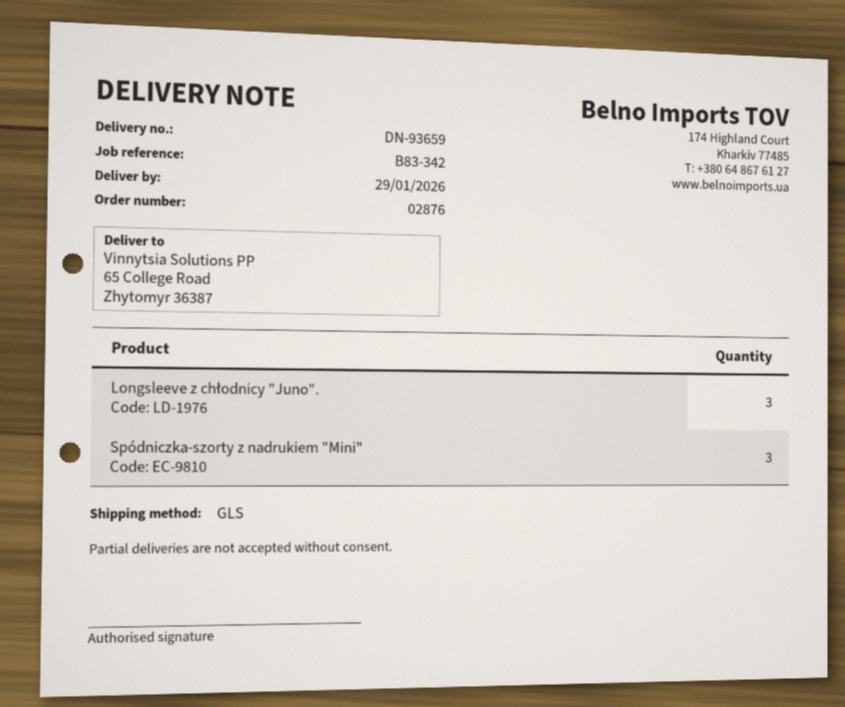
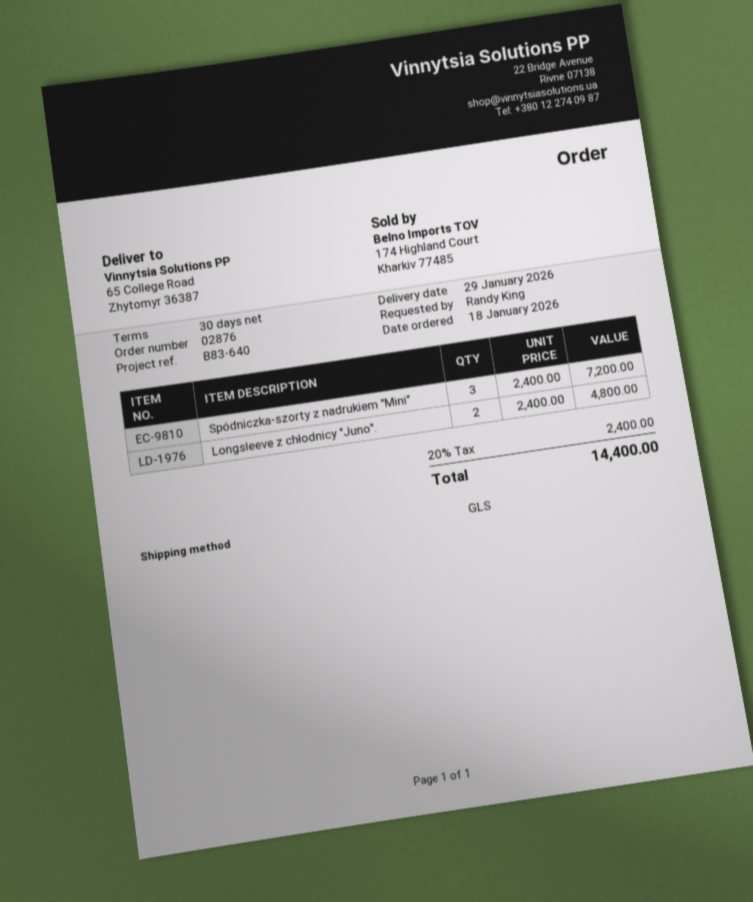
reference: B83-342 -> B83-640
Longsleeve z chłodnicy "Juno".: 3 -> 2

